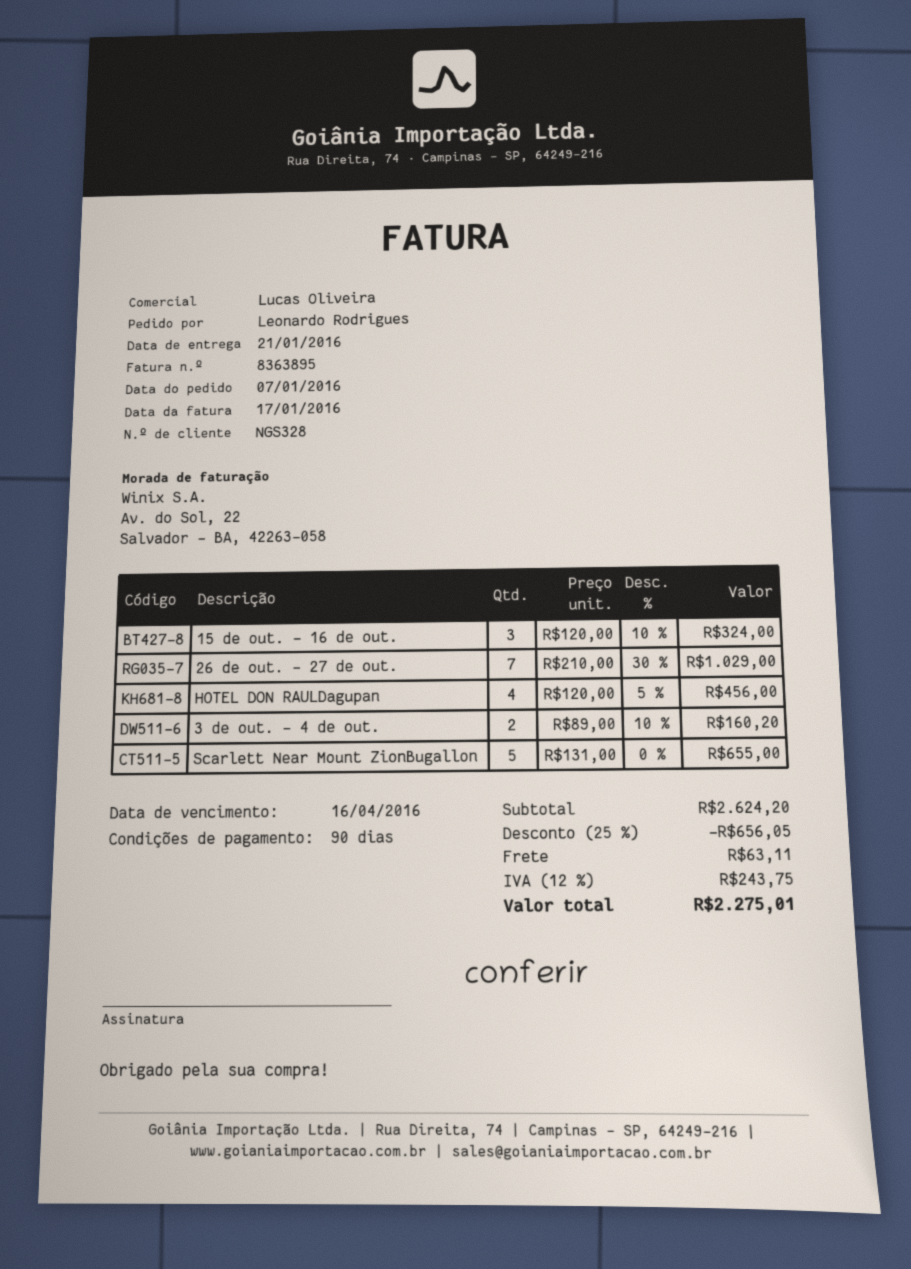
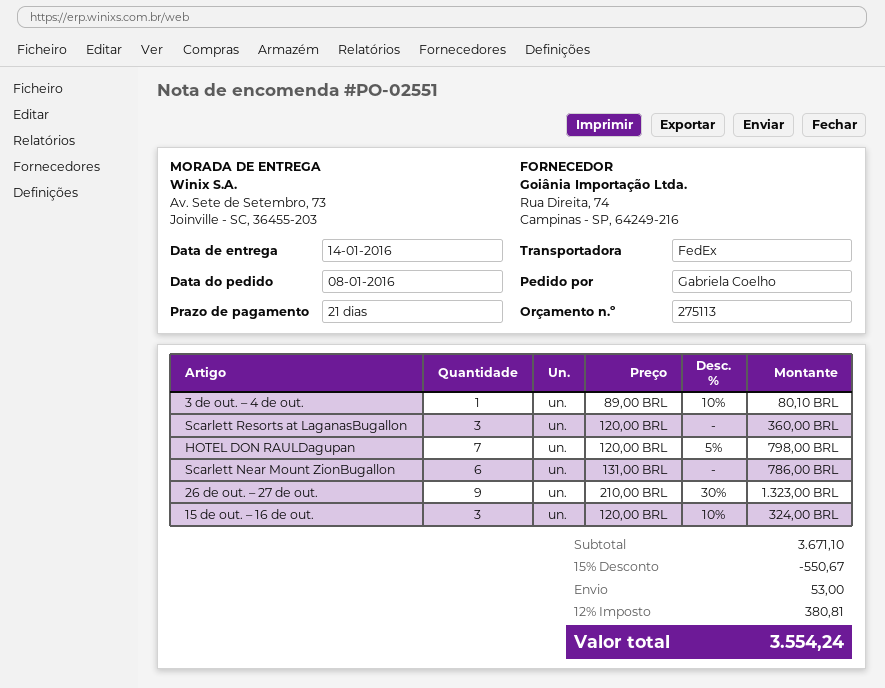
order date: 2016-01-07 -> 2016-01-08
delivery date: 2016-01-21 -> 2016-01-14
payment terms: 90 days -> 21 days
ordered by: Leonardo Rodrigues -> Gabriela Coelho
26 de out. – 27 de out.: 7 x 210.00 - 30% = 1029.00 -> 9 x 210.00 - 30% = 1323.00
HOTEL DON RAULDagupan: 4 x 120.00 - 5% = 456.00 -> 7 x 120.00 - 5% = 798.00
3 de out. – 4 de out.: 2 x 89.00 - 10% = 160.20 -> 1 x 89.00 - 10% = 80.10
Scarlett Near Mount ZionBugallon: 5 x 131.00 = 655.00 -> 6 x 131.00 = 786.00
Scarlett Resorts at LaganasBugallon: none -> 3 x 120.00 = 360.00
subtotal: 2624.20 -> 3671.10
discount: 25% = 656.05 -> 15% = 550.67
shipping: 63.11 -> 53.00
tax: 12% = 243.75 -> 12% = 380.81
total: 2275.01 -> 3554.24

